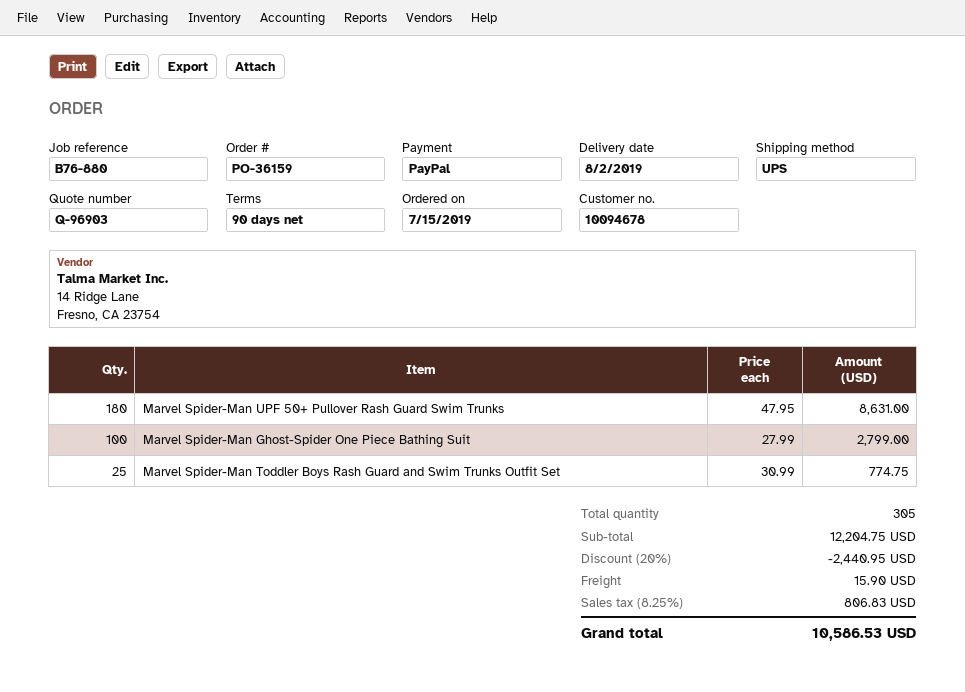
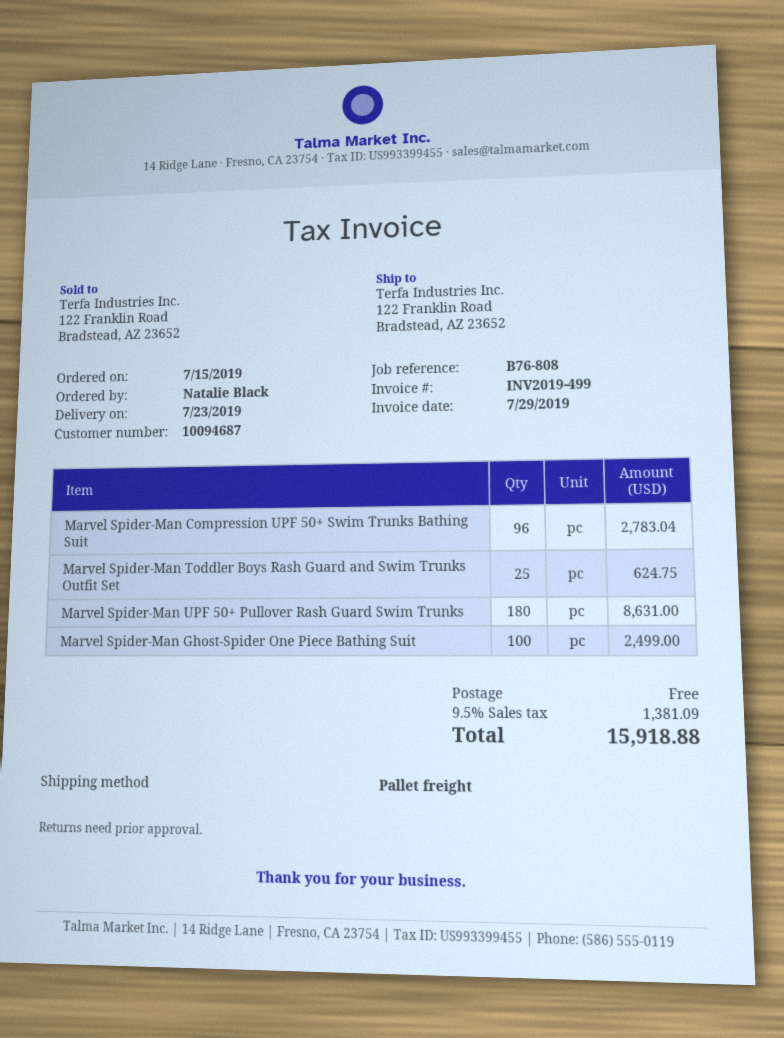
delivery date: 2019-08-02 -> 2019-07-23
customer number: 10094678 -> 10094687
reference: B76-880 -> B76-808
shipping method: UPS -> pallet freight
Marvel Spider-Man Ghost-Spider One Piece Bathing Suit: 100 for 2799.00 -> 100 for 2499.00
Marvel Spider-Man Toddler Boys Rash Guard and Swim Trunks Outfit Set: 25 for 774.75 -> 25 for 624.75
Marvel Spider-Man Compression UPF 50+ Swim Trunks Bathing Suit: none -> 96 for 2783.04
discount: 20% = 2440.95 -> none
shipping: 15.90 -> 0.00
tax: 8.25% = 806.83 -> 9.5% = 1381.09
total: 10586.53 -> 15918.88

